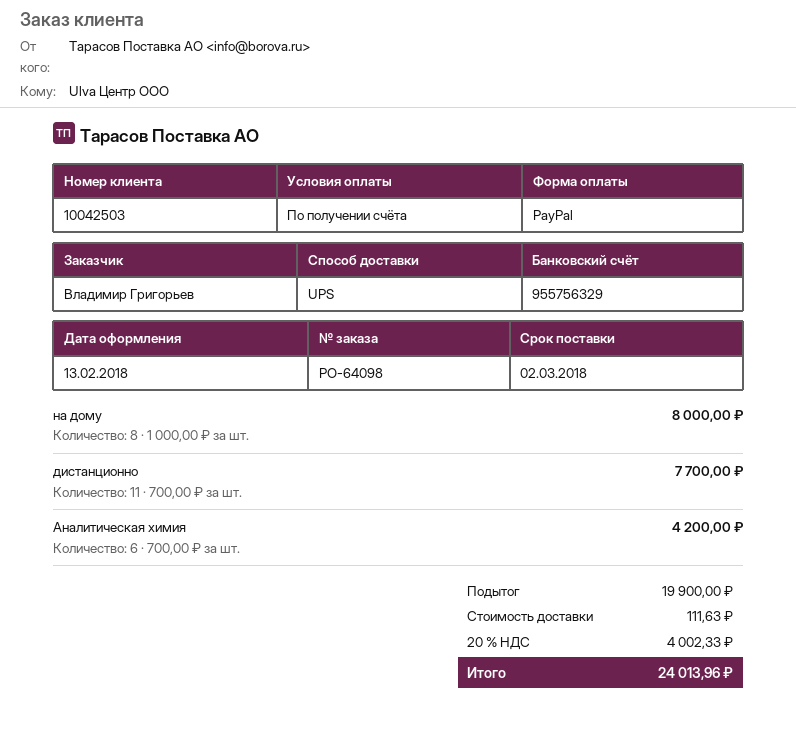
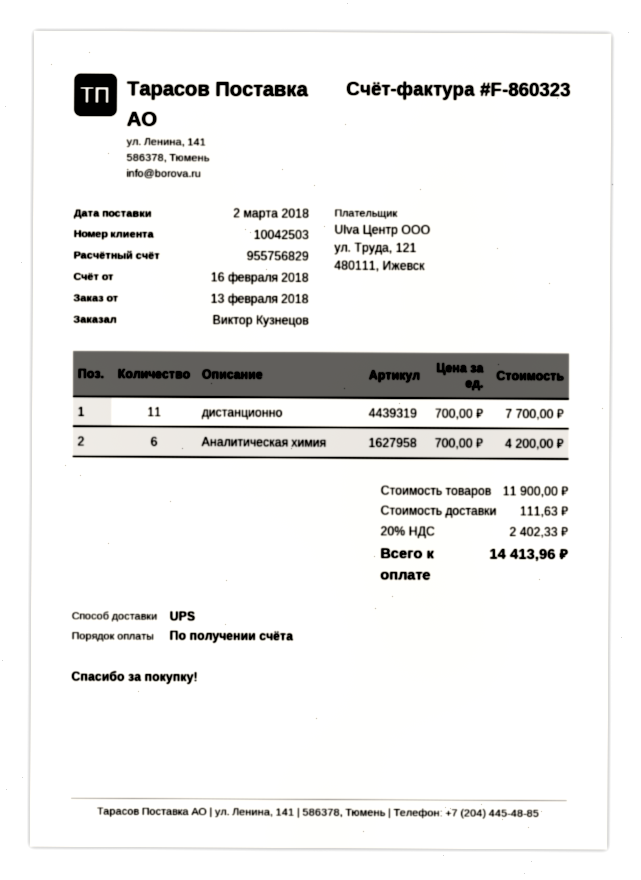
ordered by: Владимир Григорьев -> Виктор Кузнецов
bank account: 955756329 -> 955756829
на дому: 8 x 1000.00 = 8000.00 -> none
subtotal: 19900.00 -> 11900.00
tax: 20% = 4002.33 -> 20% = 2402.33
total: 24013.96 -> 14413.96

